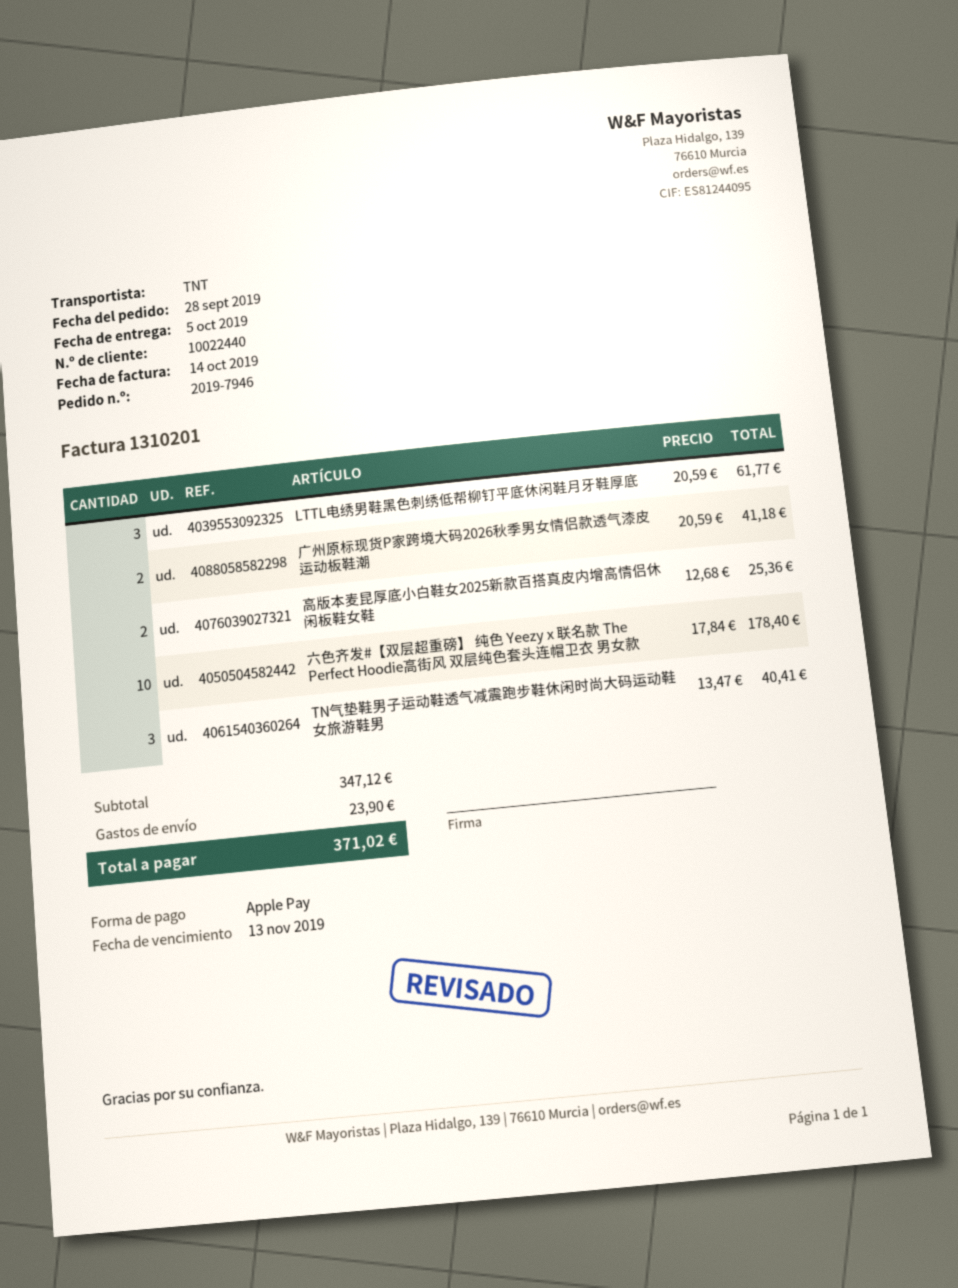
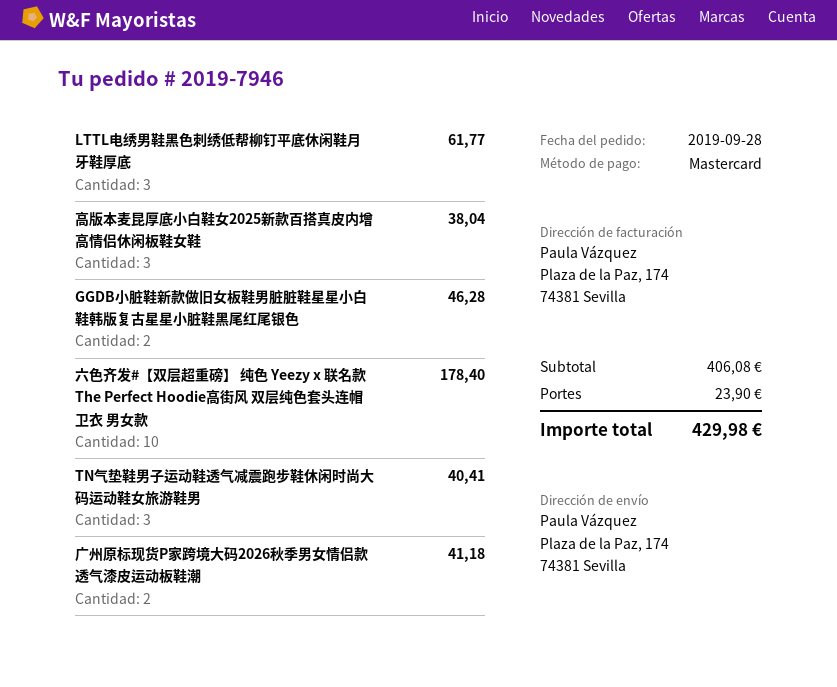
payment method: Apple Pay -> Mastercard
高版本麦昆厚底小白鞋女2025新款百搭真皮内增高情侣休闲板鞋女鞋: 2 for 25.36 -> 3 for 38.04
GGDB小脏鞋新款做旧女板鞋男脏脏鞋星星小白鞋韩版复古星星小脏鞋黑尾红尾银色: none -> 2 for 46.28
subtotal: 347.12 -> 406.08
total: 371.02 -> 429.98

